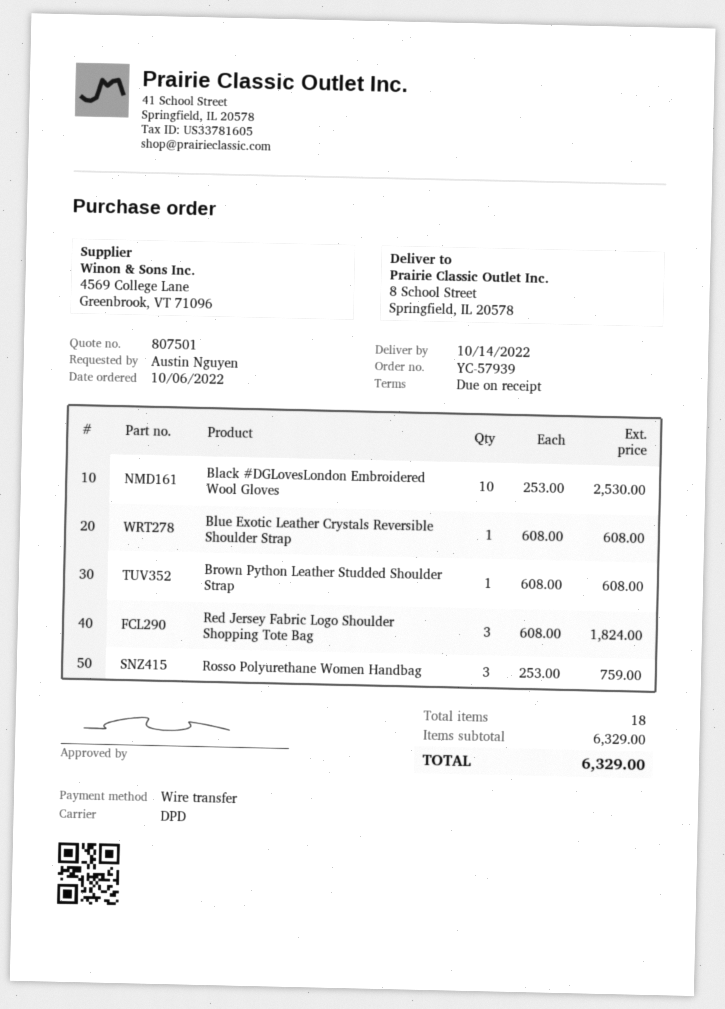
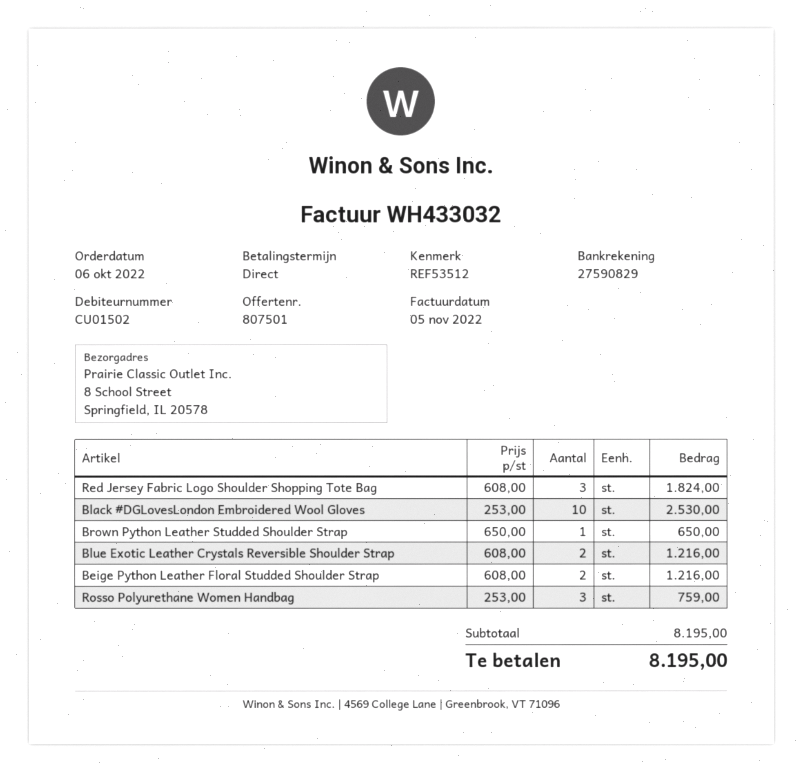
Blue Exotic Leather Crystals Reversible Shoulder Strap: 1 x 608.00 = 608.00 -> 2 x 608.00 = 1216.00
Brown Python Leather Studded Shoulder Strap: 1 x 608.00 = 608.00 -> 1 x 650.00 = 650.00
Beige Python Leather Floral Studded Shoulder Strap: none -> 2 x 608.00 = 1216.00
subtotal: 6329.00 -> 8195.00
total: 6329.00 -> 8195.00

